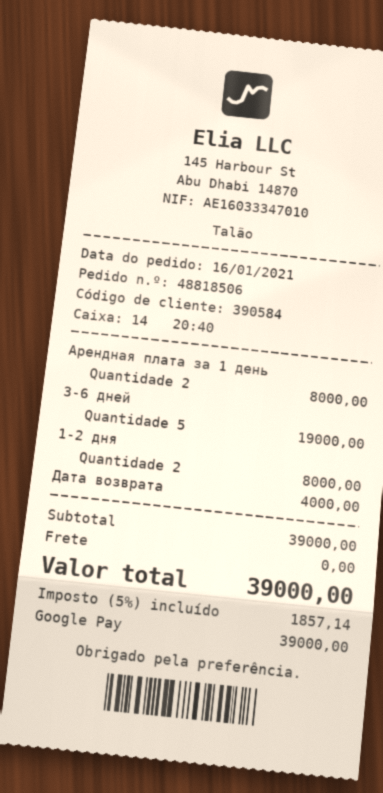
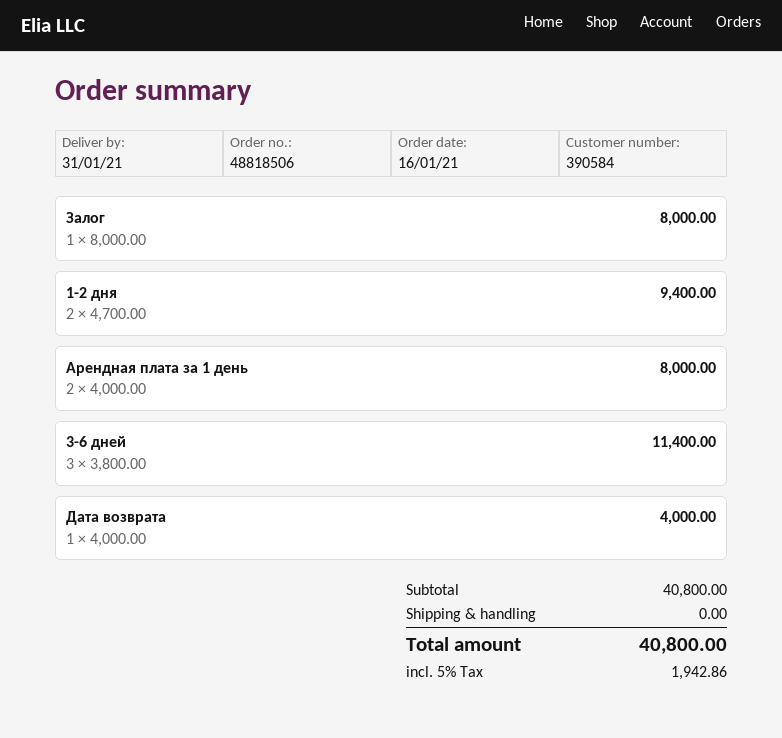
3-6 дней: 5 for 19000.00 -> 3 for 11400.00
1-2 дня: 2 for 8000.00 -> 2 for 9400.00
Залог: none -> 1 for 8000.00
subtotal: 39000.00 -> 40800.00
tax: 5% = 1857.14 -> 5% = 1942.86
total: 39000.00 -> 40800.00

